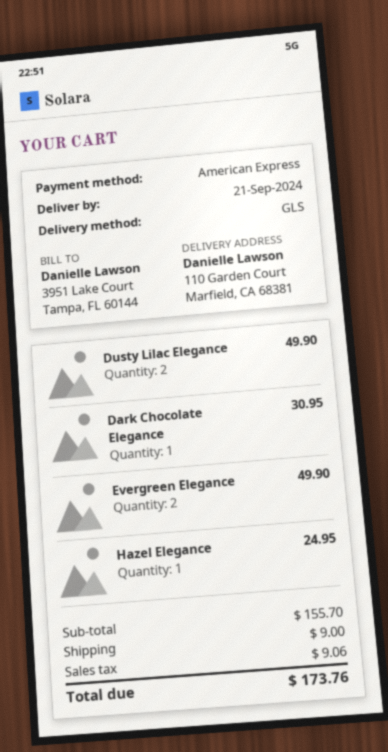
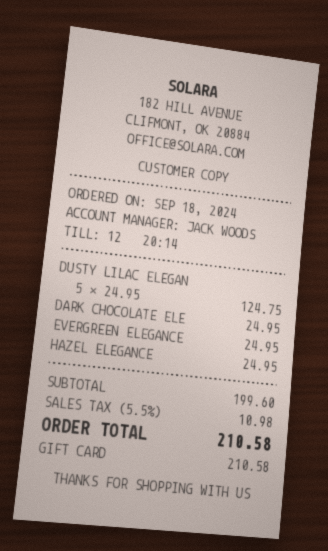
payment method: American Express -> gift card
Dusty Lilac Elegance: 2 for 49.90 -> 5 for 124.75
Dark Chocolate Elegance: 1 for 30.95 -> 1 for 24.95
Evergreen Elegance: 2 for 49.90 -> 1 for 24.95
subtotal: 155.70 -> 199.60
shipping: 9.00 -> none
tax: 9.06 -> 10.98
total: 173.76 -> 210.58

